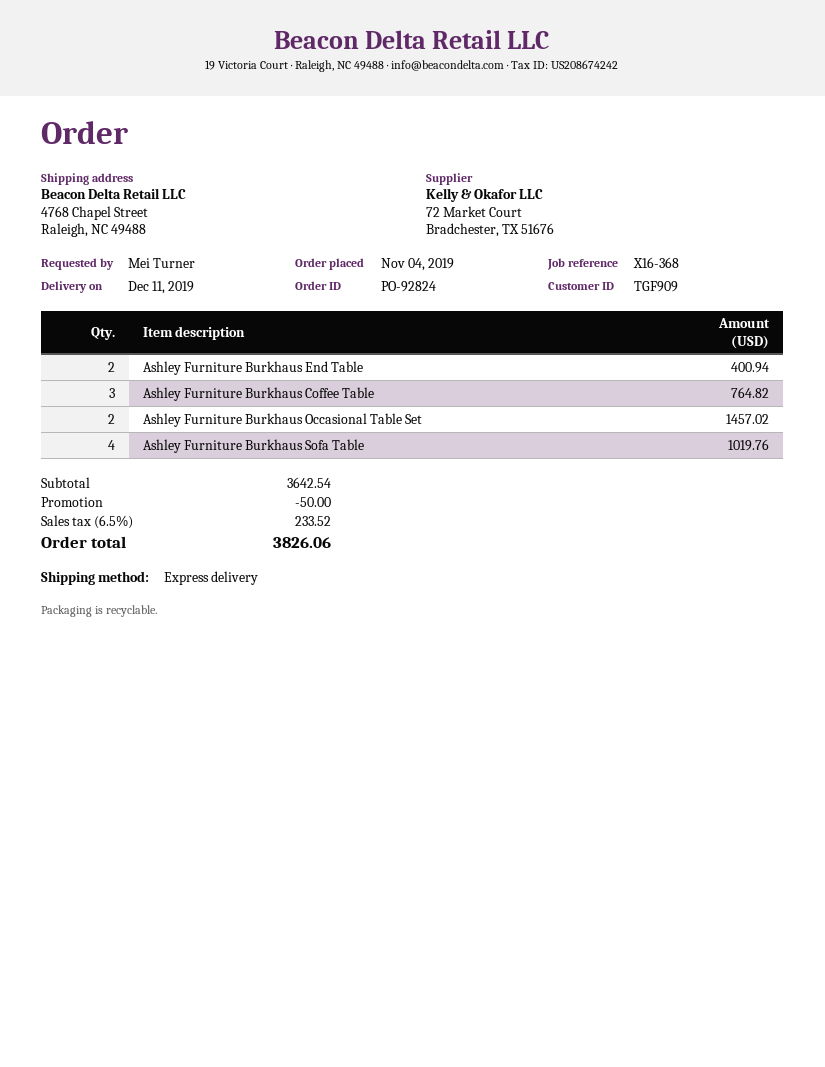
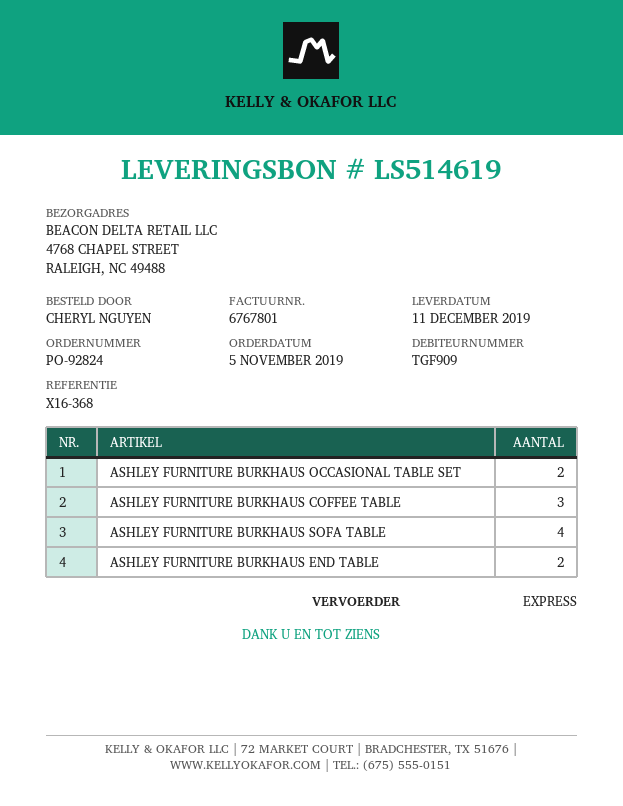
order date: 2019-11-04 -> 2019-11-05
ordered by: Mei Turner -> CHERYL NGUYEN

